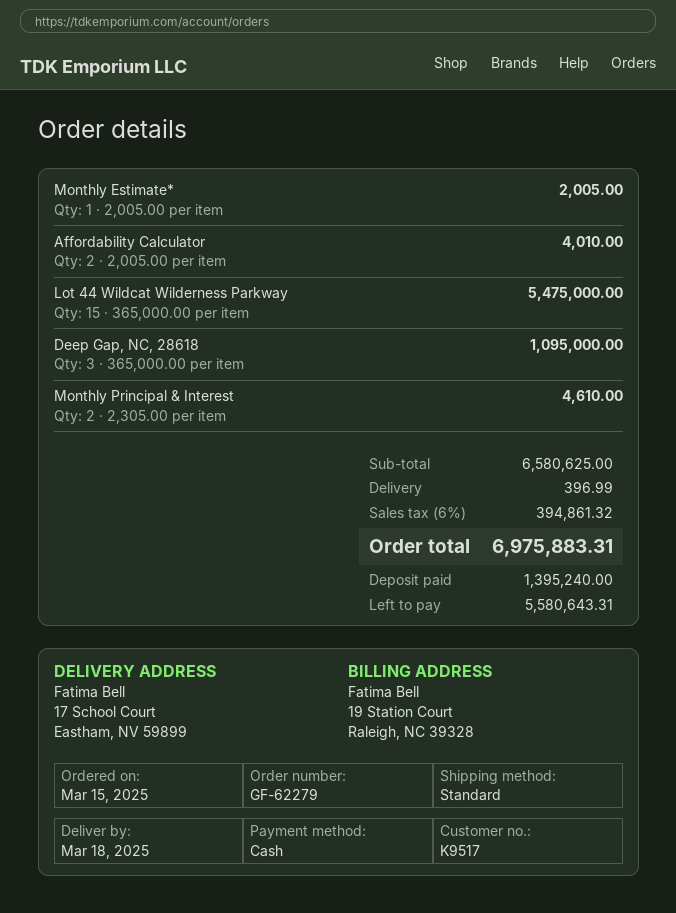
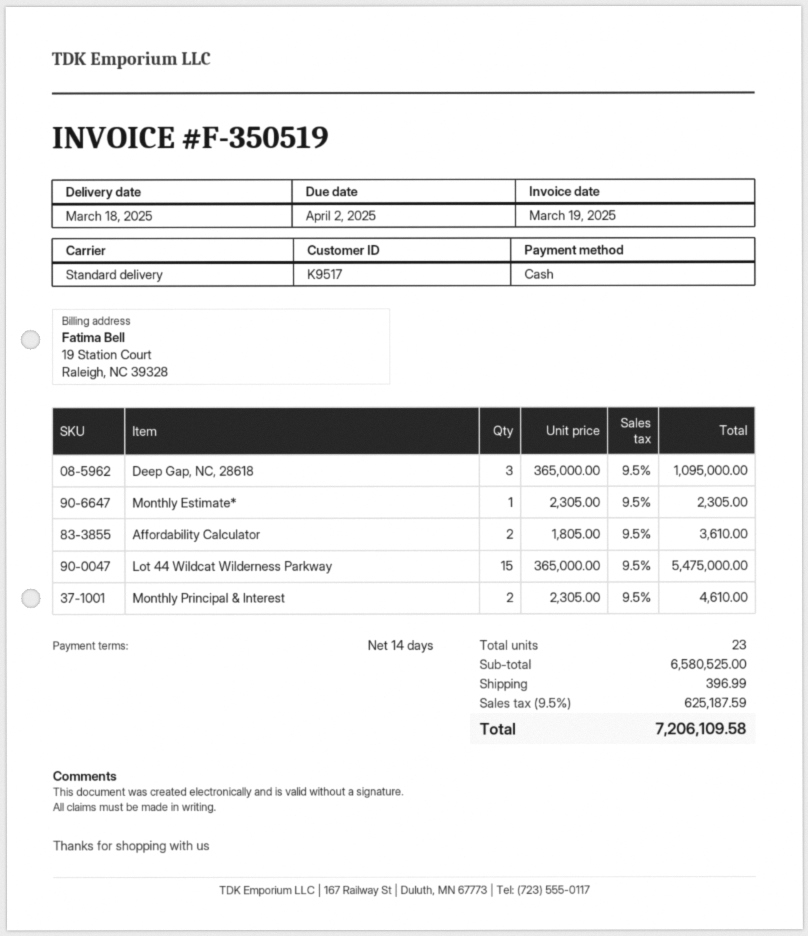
Monthly Estimate*: 1 x 2005.00 = 2005.00 -> 1 x 2305.00 = 2305.00
Affordability Calculator: 2 x 2005.00 = 4010.00 -> 2 x 1805.00 = 3610.00
subtotal: 6580625.00 -> 6580525.00
tax: 6% = 394861.32 -> 9.5% = 625187.59
total: 6975883.31 -> 7206109.58

